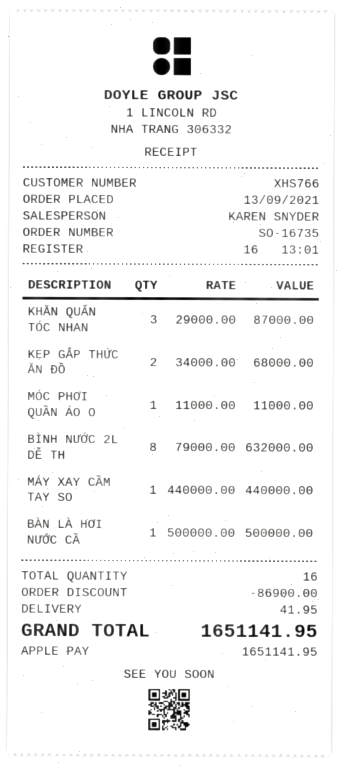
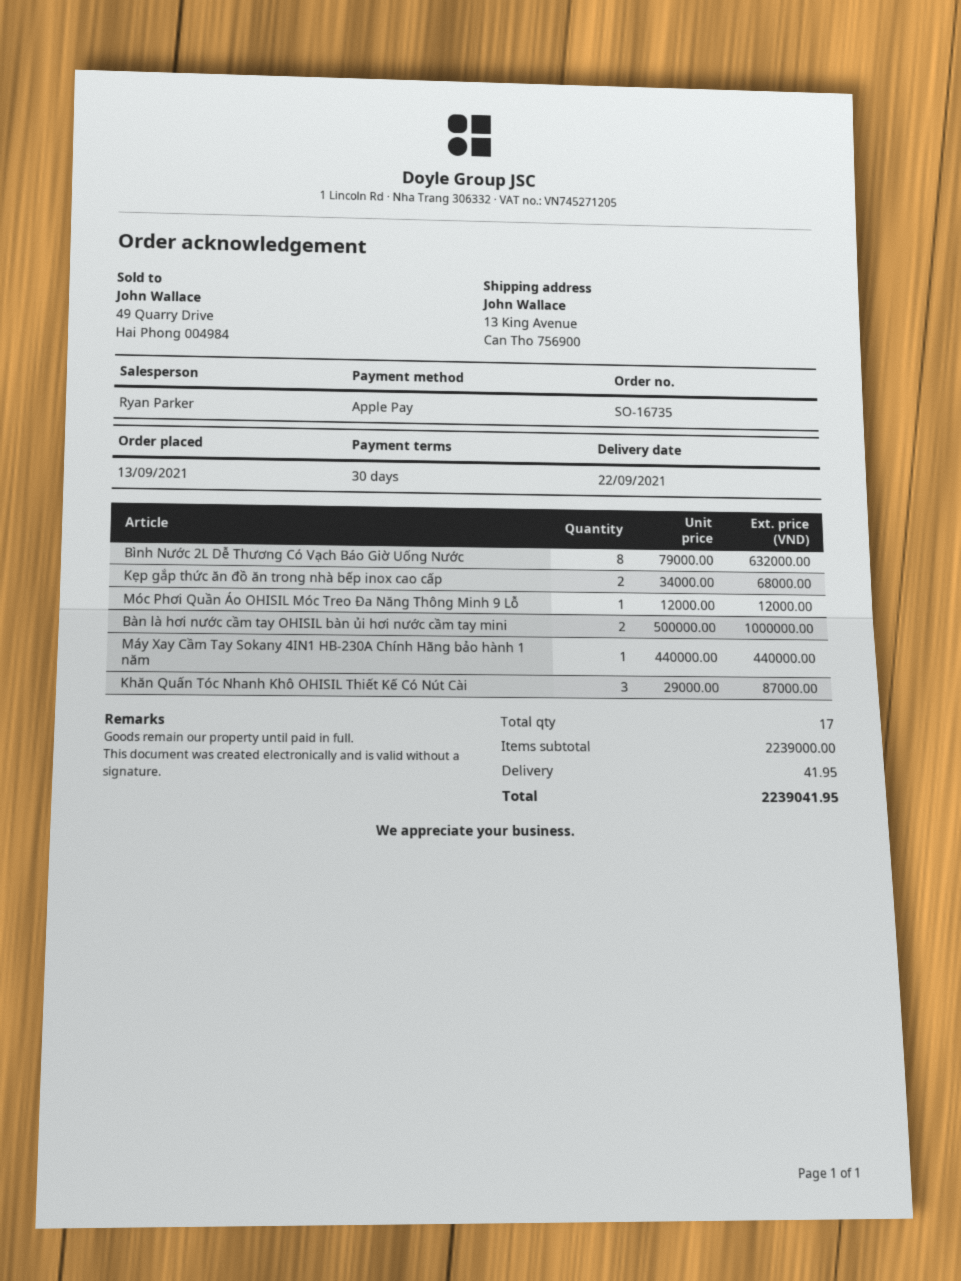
sales rep: KAREN SNYDER -> Ryan Parker
MÓC PHƠI QUẦN ÁO O: 1 x 11000.00 = 11000.00 -> 1 x 12000.00 = 12000.00
BÀN LÀ HƠI NƯỚC CẦ: 1 x 500000.00 = 500000.00 -> 2 x 500000.00 = 1000000.00
total quantity: 16 -> 17
discount: 86900.00 -> none
total: 1651141.95 -> 2239041.95

